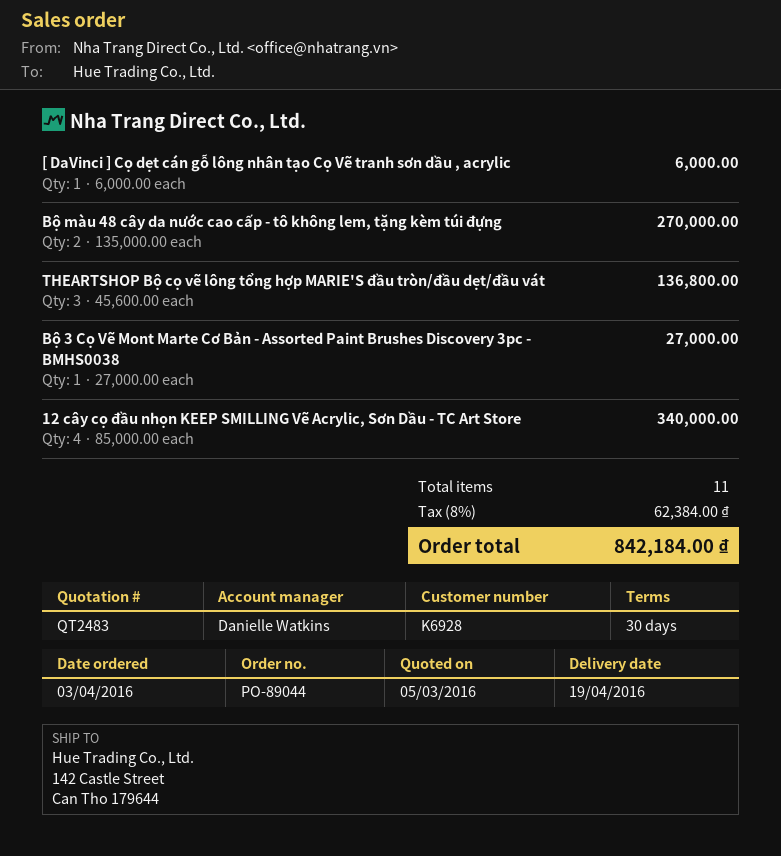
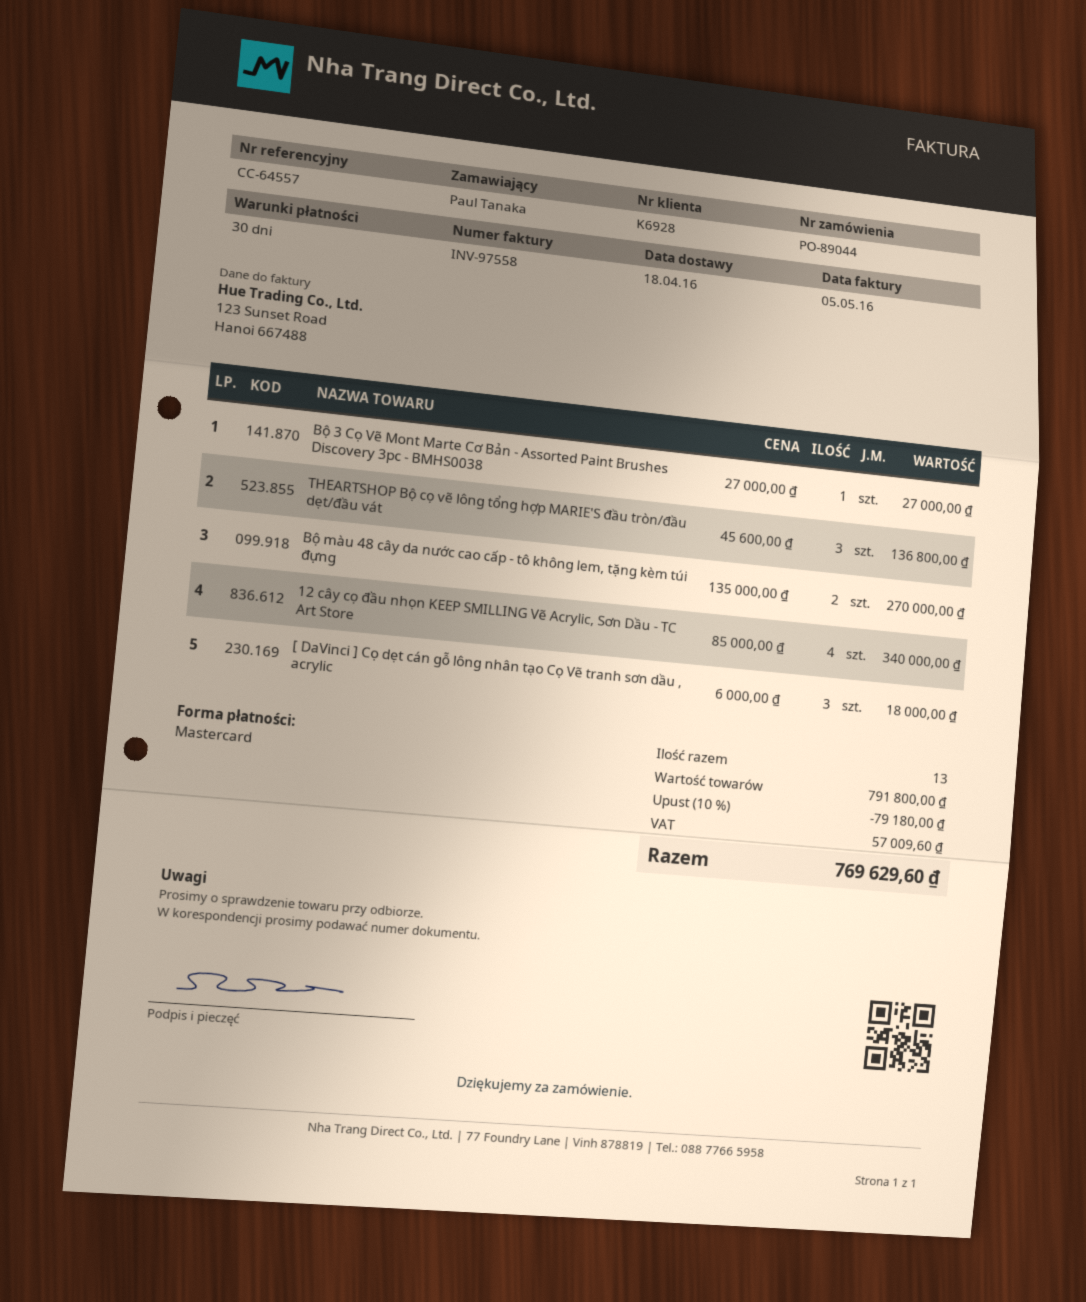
delivery date: 2016-04-19 -> 2016-04-18
[ DaVinci ] Cọ dẹt cán gỗ lông nhân tạo Cọ Vẽ tranh sơn dầu , acrylic: 1 x 6000.00 = 6000.00 -> 3 x 6000.00 = 18000.00
total quantity: 11 -> 13
discount: none -> 10% = 79180.00
tax: 62384.00 -> 57009.60
total: 842184.00 -> 769629.60

